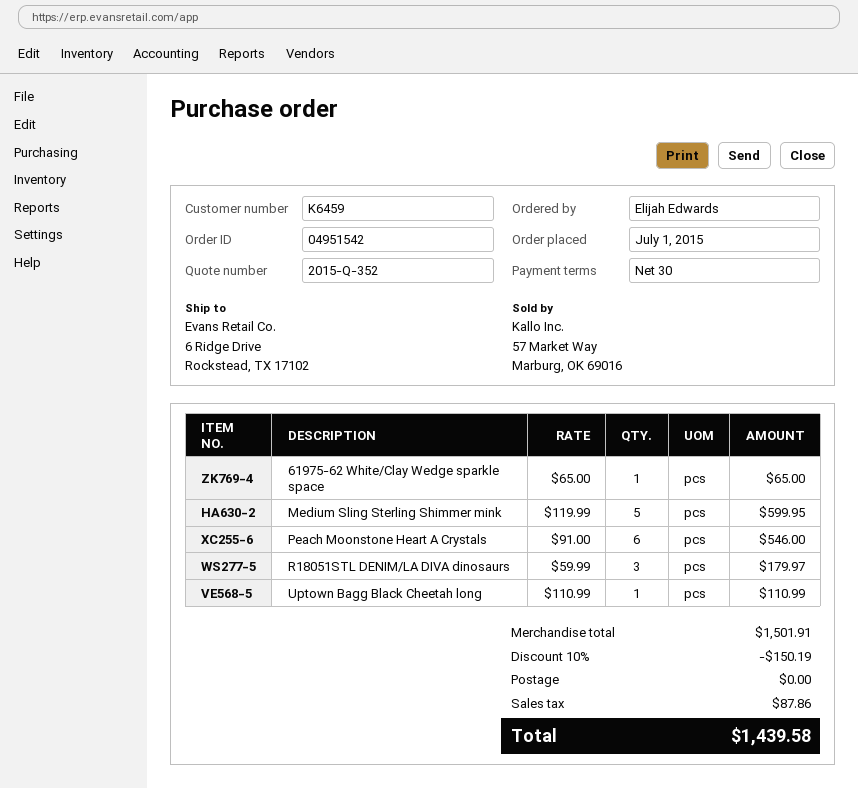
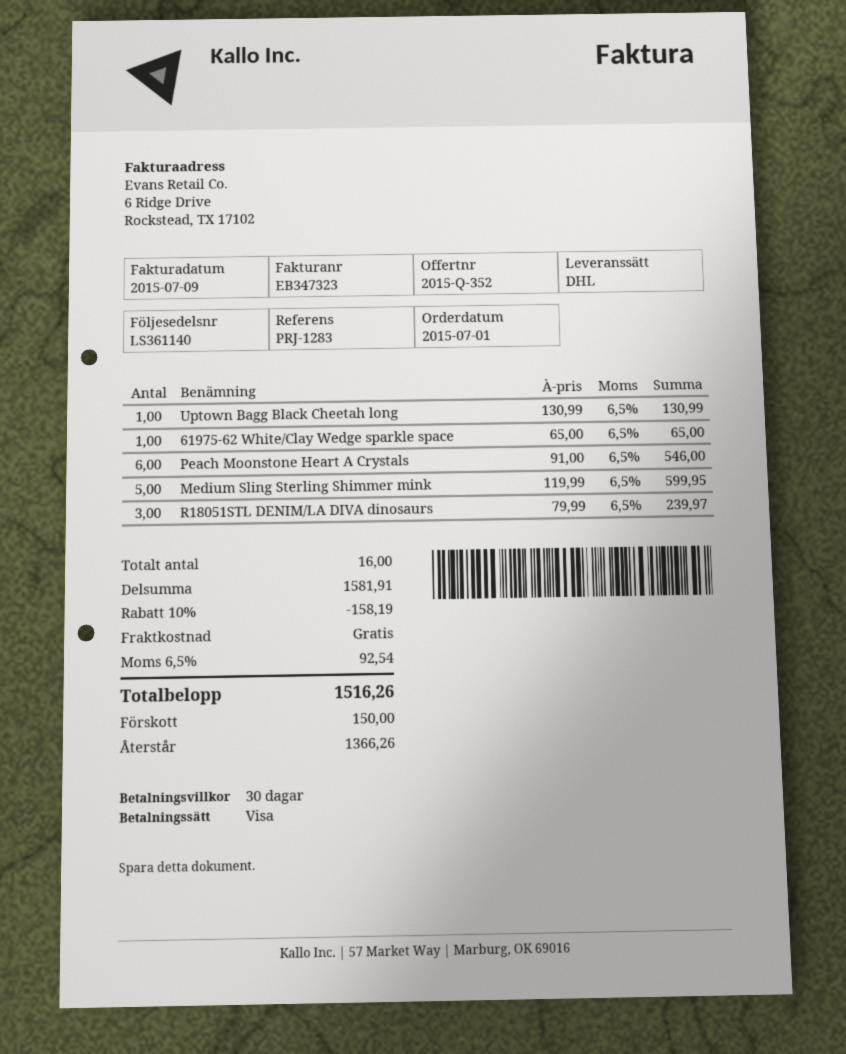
R18051STL DENIM/LA DIVA dinosaurs: 3 x 59.99 = 179.97 -> 3 x 79.99 = 239.97
Uptown Bagg Black Cheetah long: 1 x 110.99 = 110.99 -> 1 x 130.99 = 130.99
subtotal: 1501.91 -> 1581.91
discount: 10% = 150.19 -> 10% = 158.19
tax: 87.86 -> 92.54
total: 1439.58 -> 1516.26

